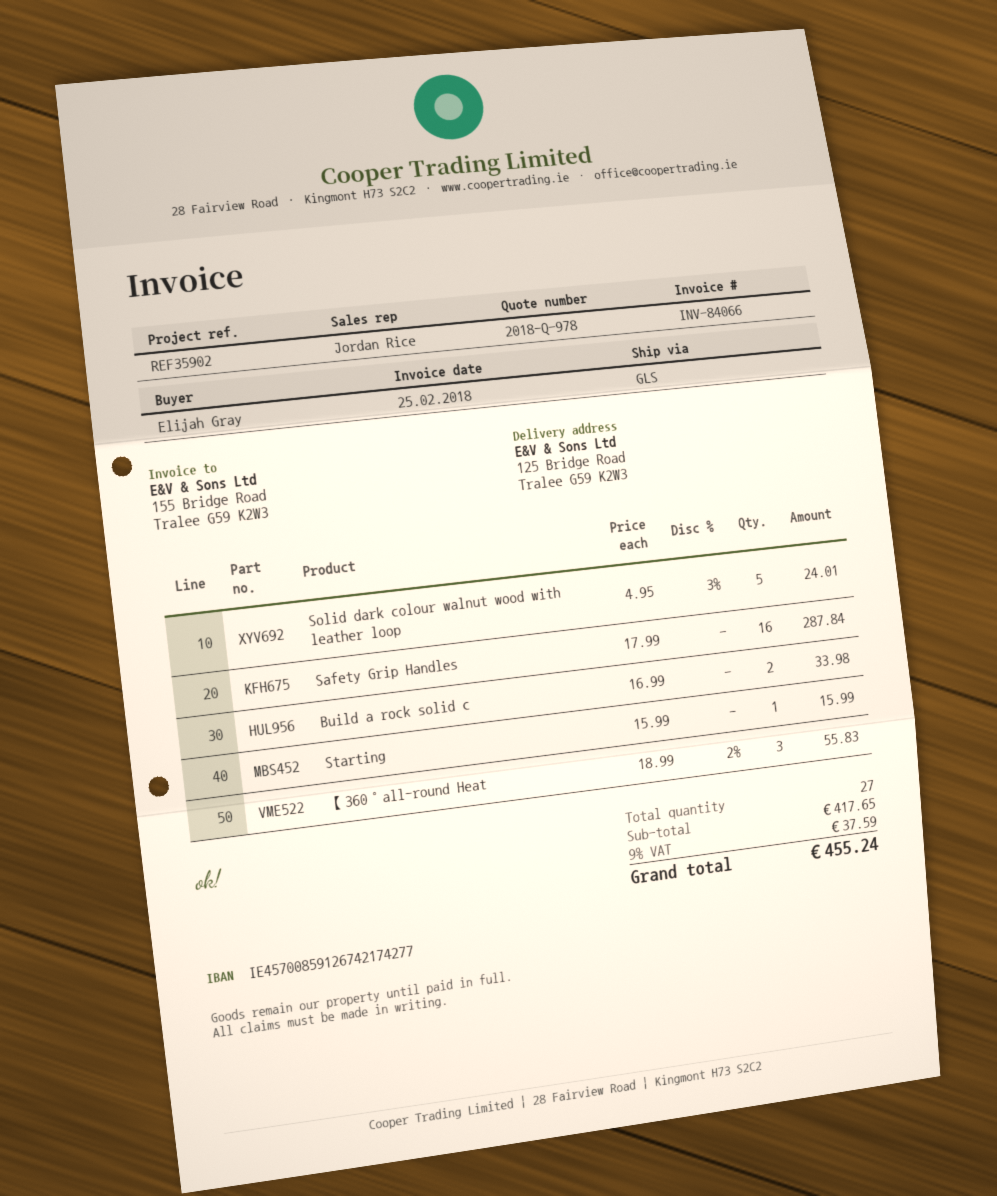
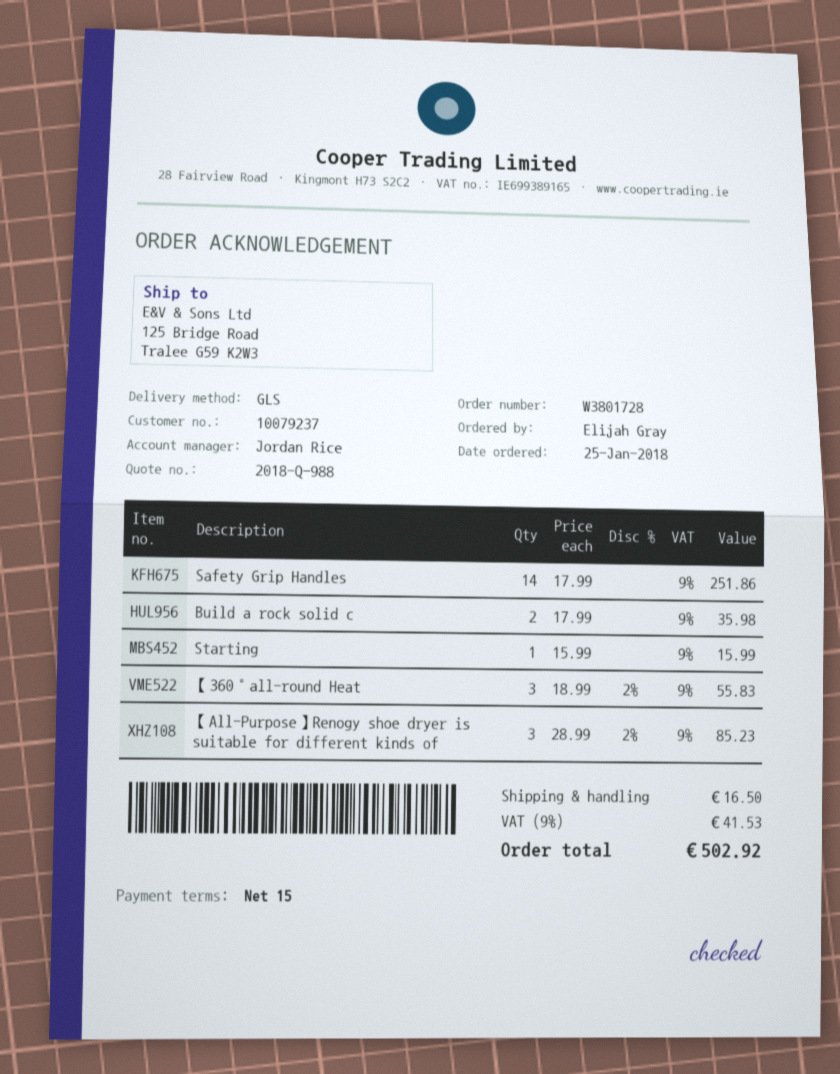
quote number: 2018-Q-978 -> 2018-Q-988
Solid dark colour walnut wood with leather loop: 5 x 4.95 - 3% = 24.01 -> none
Safety Grip Handles: 16 x 17.99 = 287.84 -> 14 x 17.99 = 251.86
Build a rock solid c: 2 x 16.99 = 33.98 -> 2 x 17.99 = 35.98
【All-Purpose】Renogy shoe dryer is suitable for different kinds of: none -> 3 x 28.99 - 2% = 85.23
shipping: none -> 16.50
tax: 9% = 37.59 -> 9% = 41.53
total: 455.24 -> 502.92

